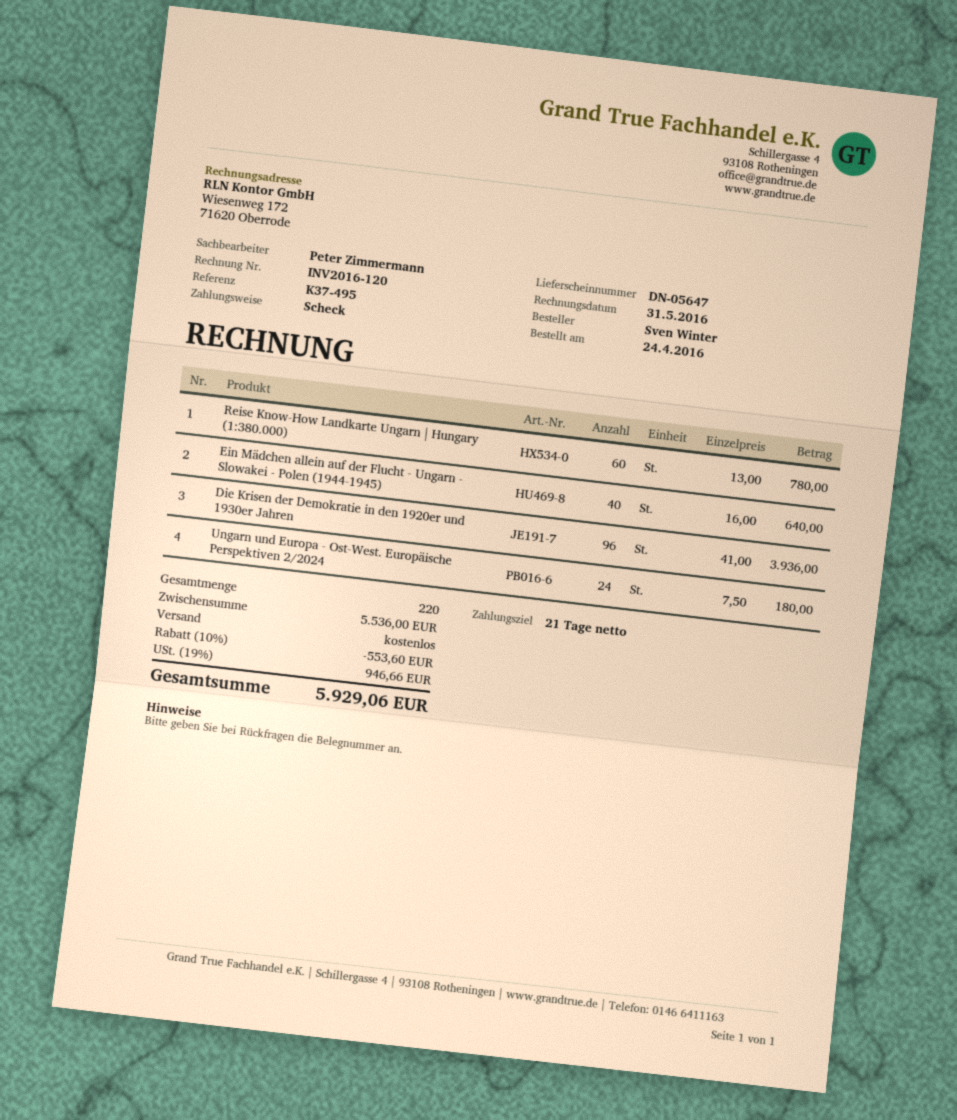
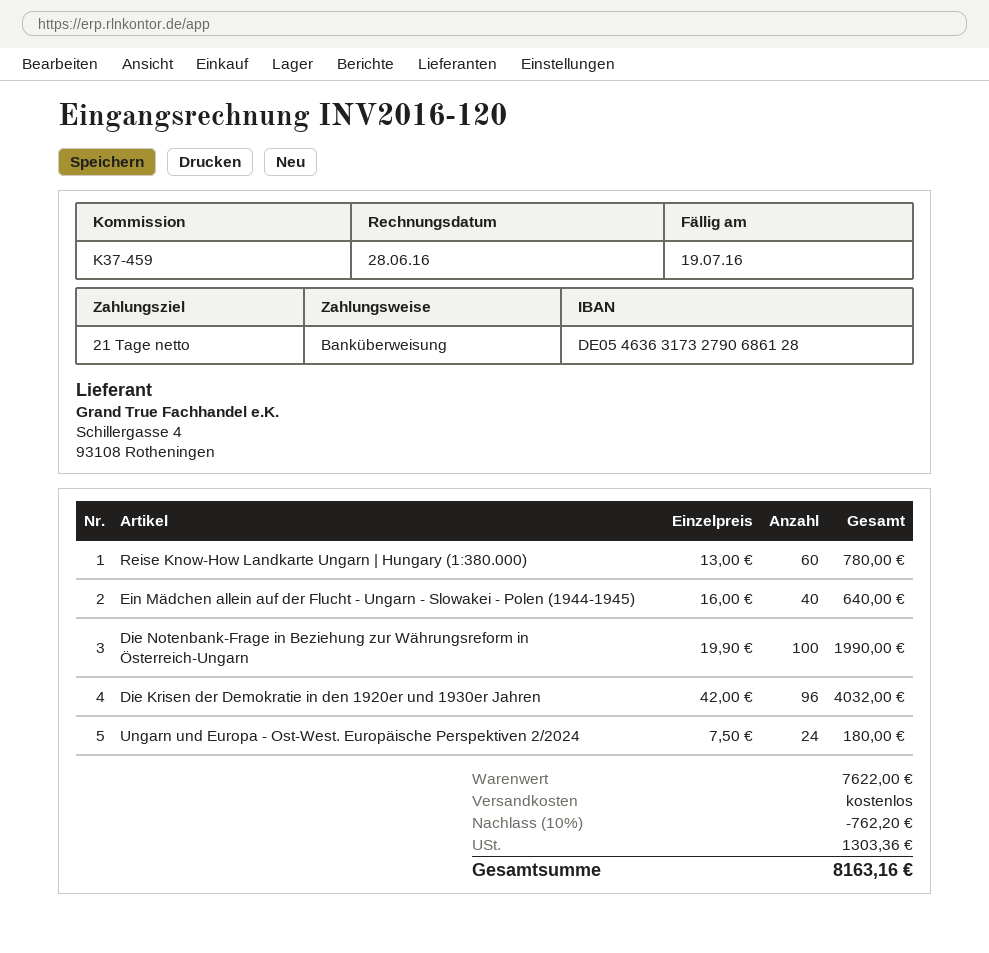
invoice date: 2016-05-31 -> 2016-06-28
reference: K37-495 -> K37-459
payment method: cheque -> bank transfer
Die Krisen der Demokratie in den 1920er und 1930er Jahren: 96 x 41.00 = 3936.00 -> 96 x 42.00 = 4032.00
Die Notenbank-Frage in Beziehung zur Währungsreform in Österreich-Ungarn: none -> 100 x 19.90 = 1990.00
subtotal: 5536.00 -> 7622.00
discount: 10% = 553.60 -> 10% = 762.20
tax: 946.66 -> 1303.36
total: 5929.06 -> 8163.16

